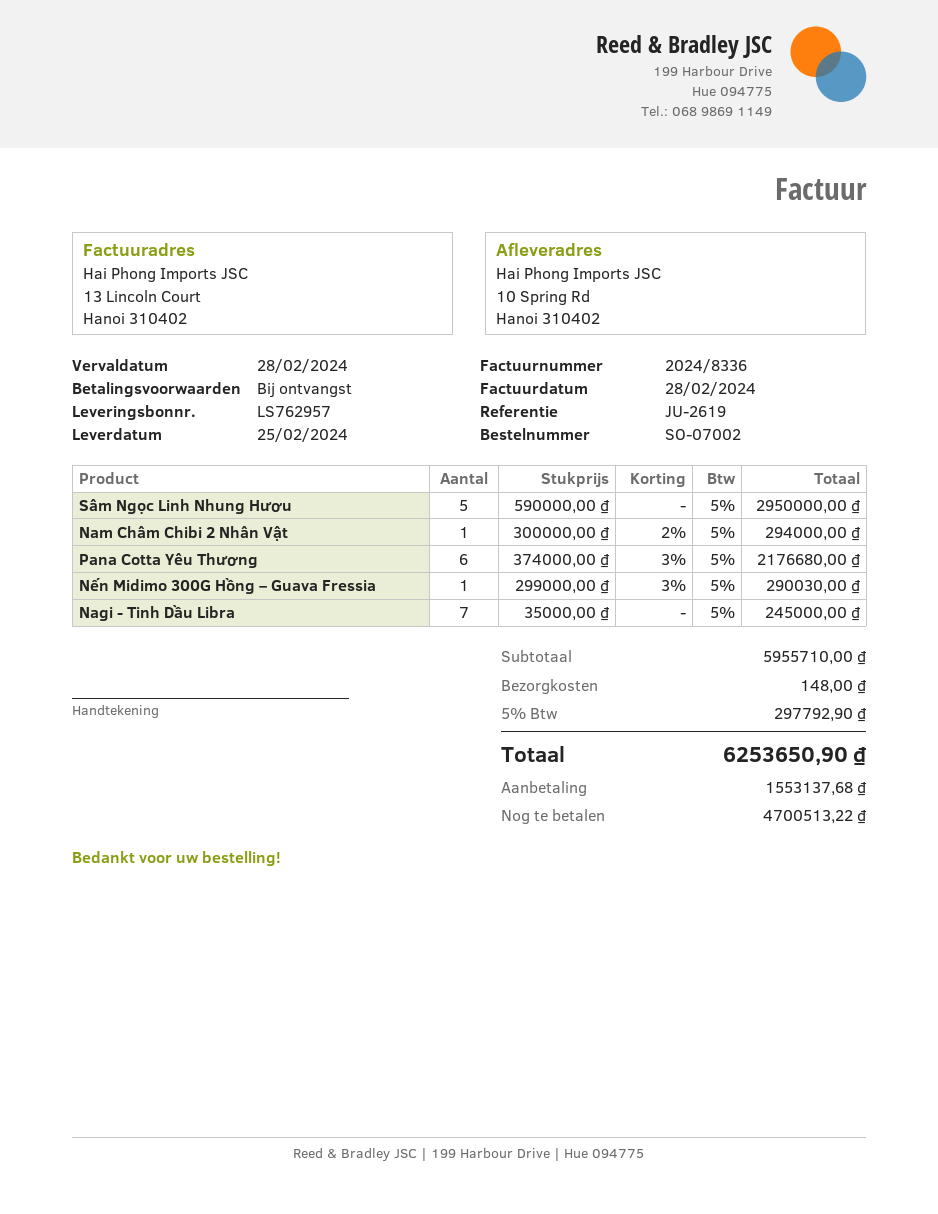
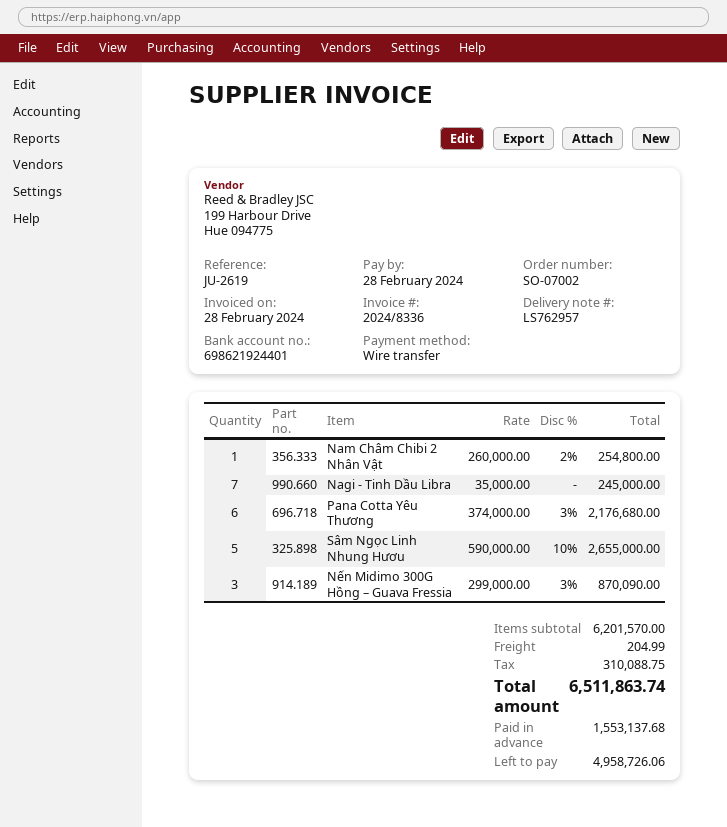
Sâm Ngọc Linh Nhung Hươu: 5 x 590000.00 = 2950000.00 -> 5 x 590000.00 - 10% = 2655000.00
Nam Châm Chibi 2 Nhân Vật: 1 x 300000.00 - 2% = 294000.00 -> 1 x 260000.00 - 2% = 254800.00
Nến Midimo 300G Hồng – Guava Fressia: 1 x 299000.00 - 3% = 290030.00 -> 3 x 299000.00 - 3% = 870090.00
subtotal: 5955710.00 -> 6201570.00
shipping: 148.00 -> 204.99
tax: 297792.90 -> 310088.75
total: 6253650.90 -> 6511863.74
balance: 4700513.22 -> 4958726.06

